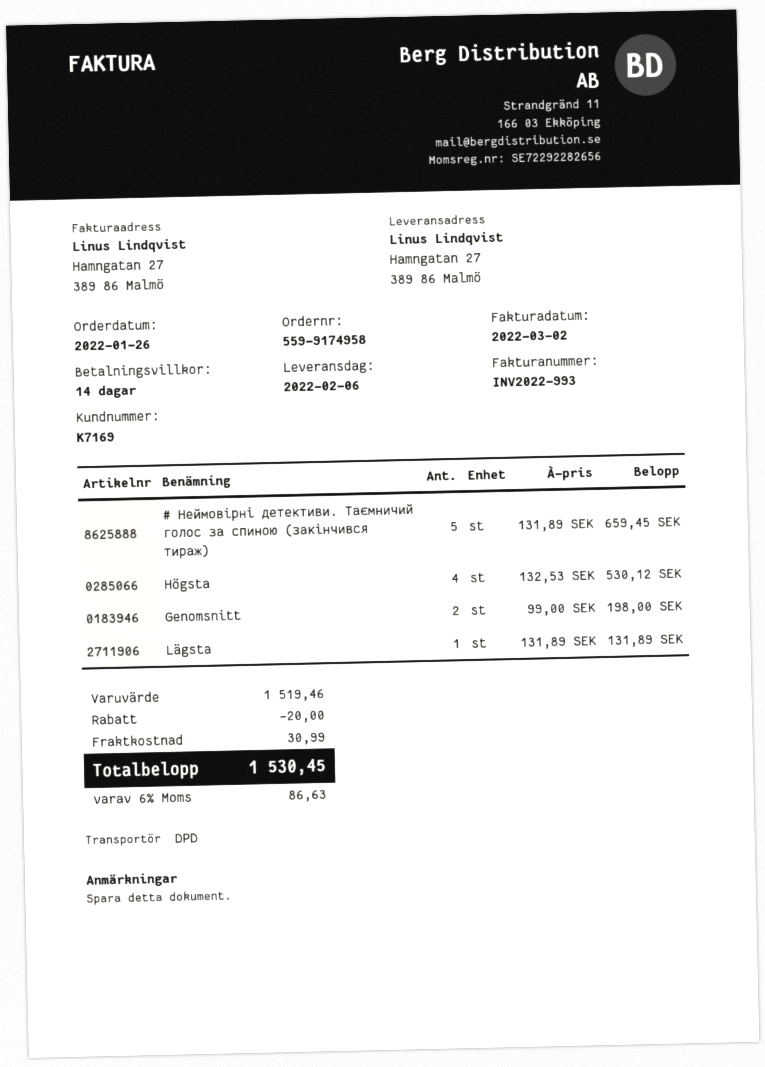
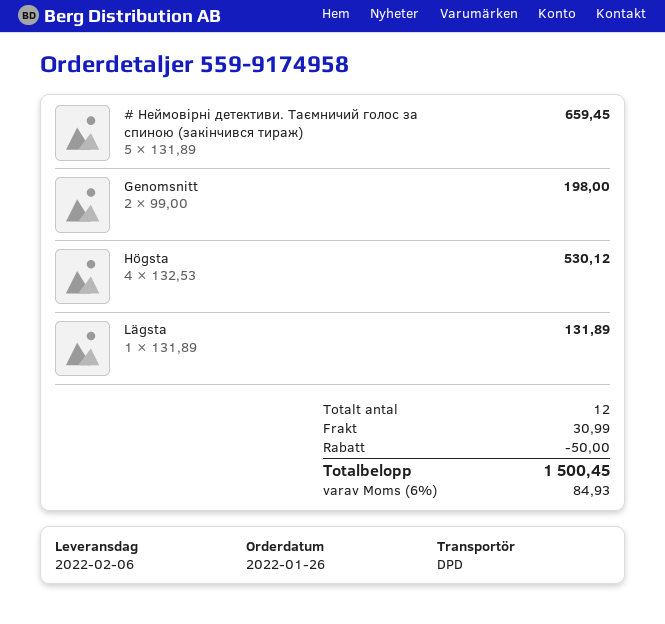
discount: 20.00 -> 50.00
tax: 6% = 86.63 -> 6% = 84.93
total: 1530.45 -> 1500.45

